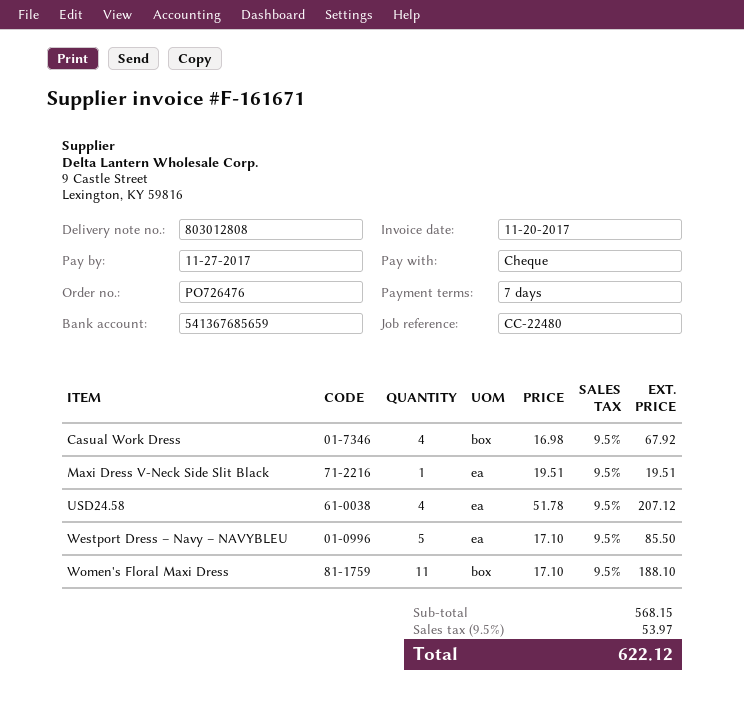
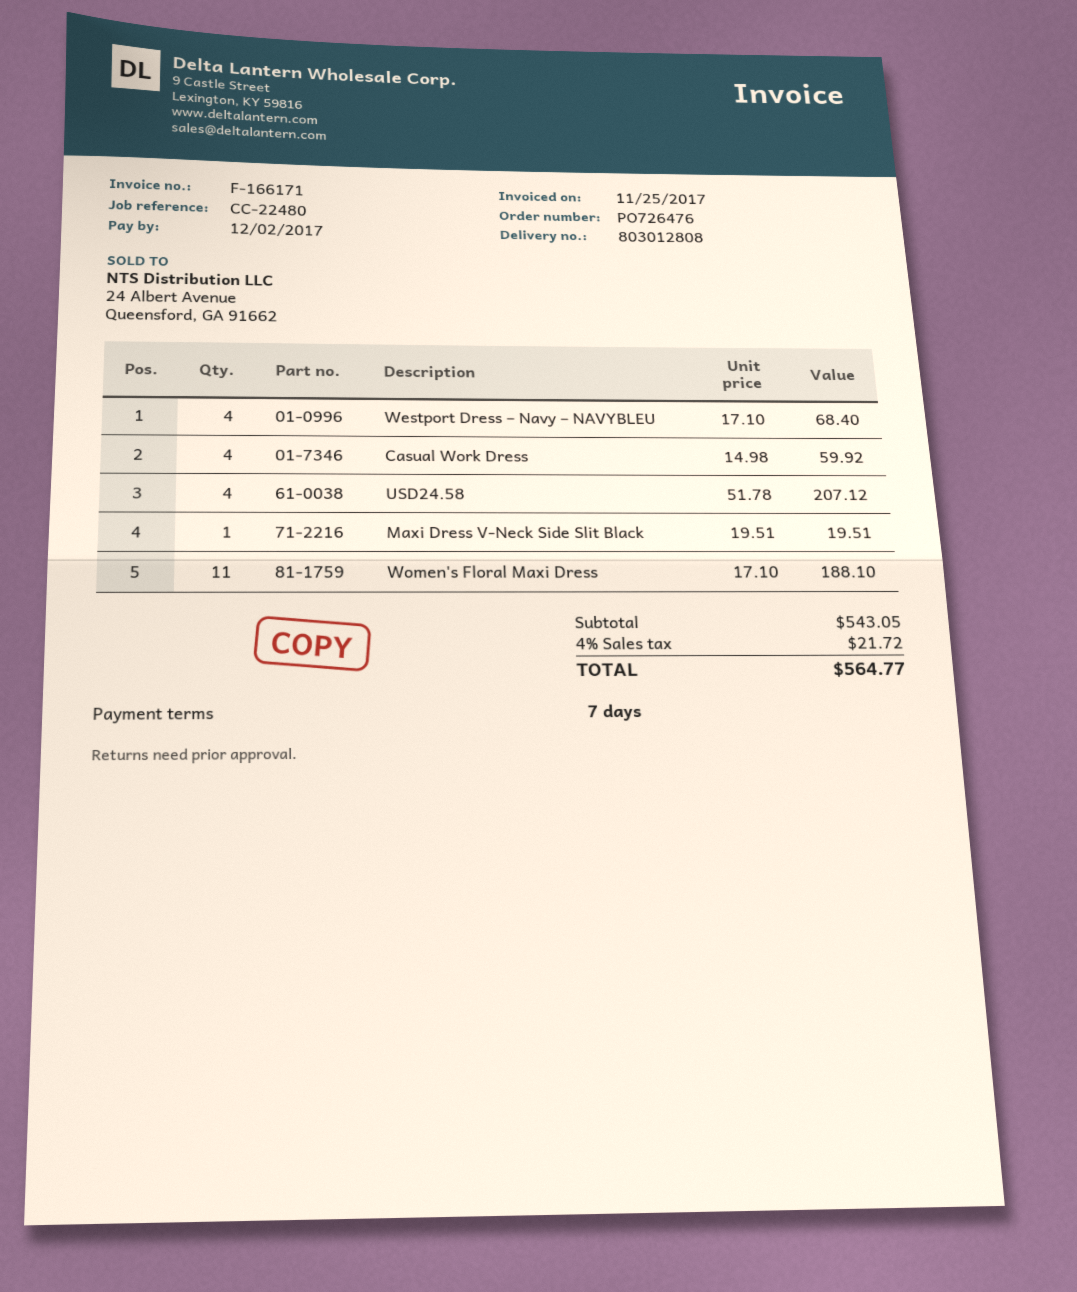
invoice number: F-161671 -> F-166171
invoice date: 2017-11-20 -> 2017-11-25
due date: 2017-11-27 -> 2017-12-02
Casual Work Dress: 4 x 16.98 = 67.92 -> 4 x 14.98 = 59.92
Westport Dress – Navy – NAVYBLEU: 5 x 17.10 = 85.50 -> 4 x 17.10 = 68.40
subtotal: 568.15 -> 543.05
tax: 9.5% = 53.97 -> 4% = 21.72
total: 622.12 -> 564.77

